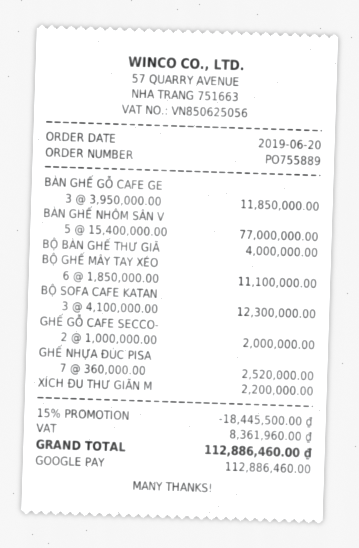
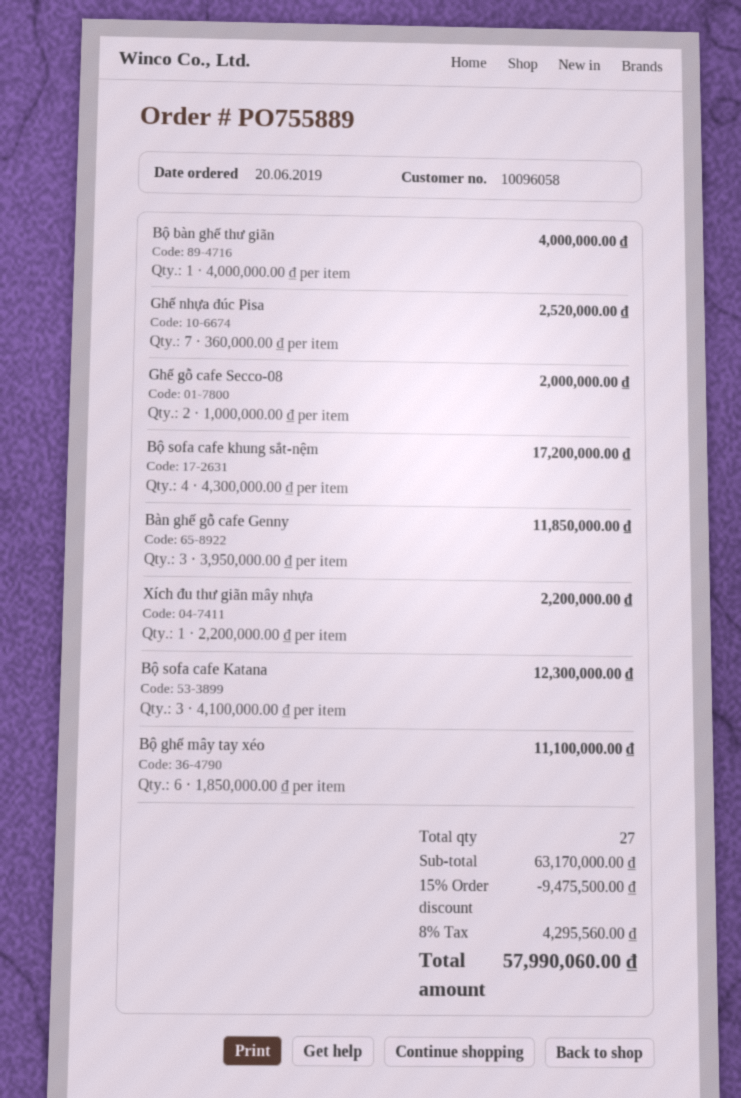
BÀN GHẾ NHÔM SÂN V: 5 x 15400000.00 = 77000000.00 -> none
Bộ sofa cafe khung sắt-nệm: none -> 4 x 4300000.00 = 17200000.00
discount: 15% = 18445500.00 -> 15% = 9475500.00
tax: 8361960.00 -> 4295560.00
total: 112886460.00 -> 57990060.00

